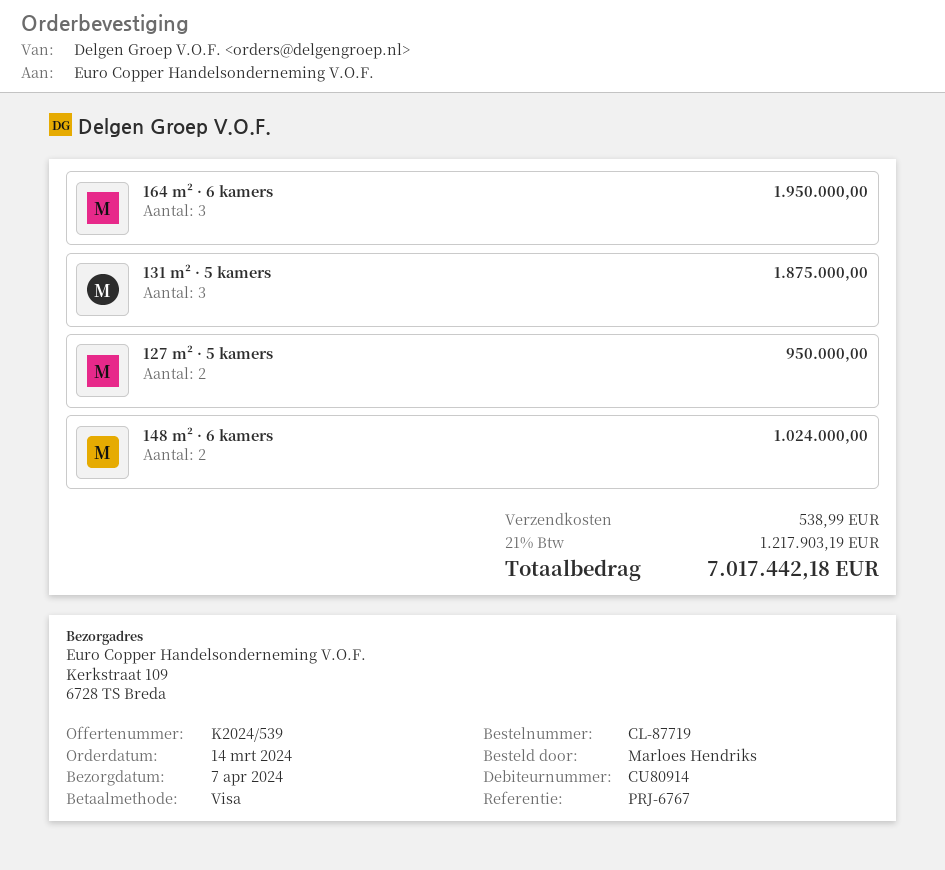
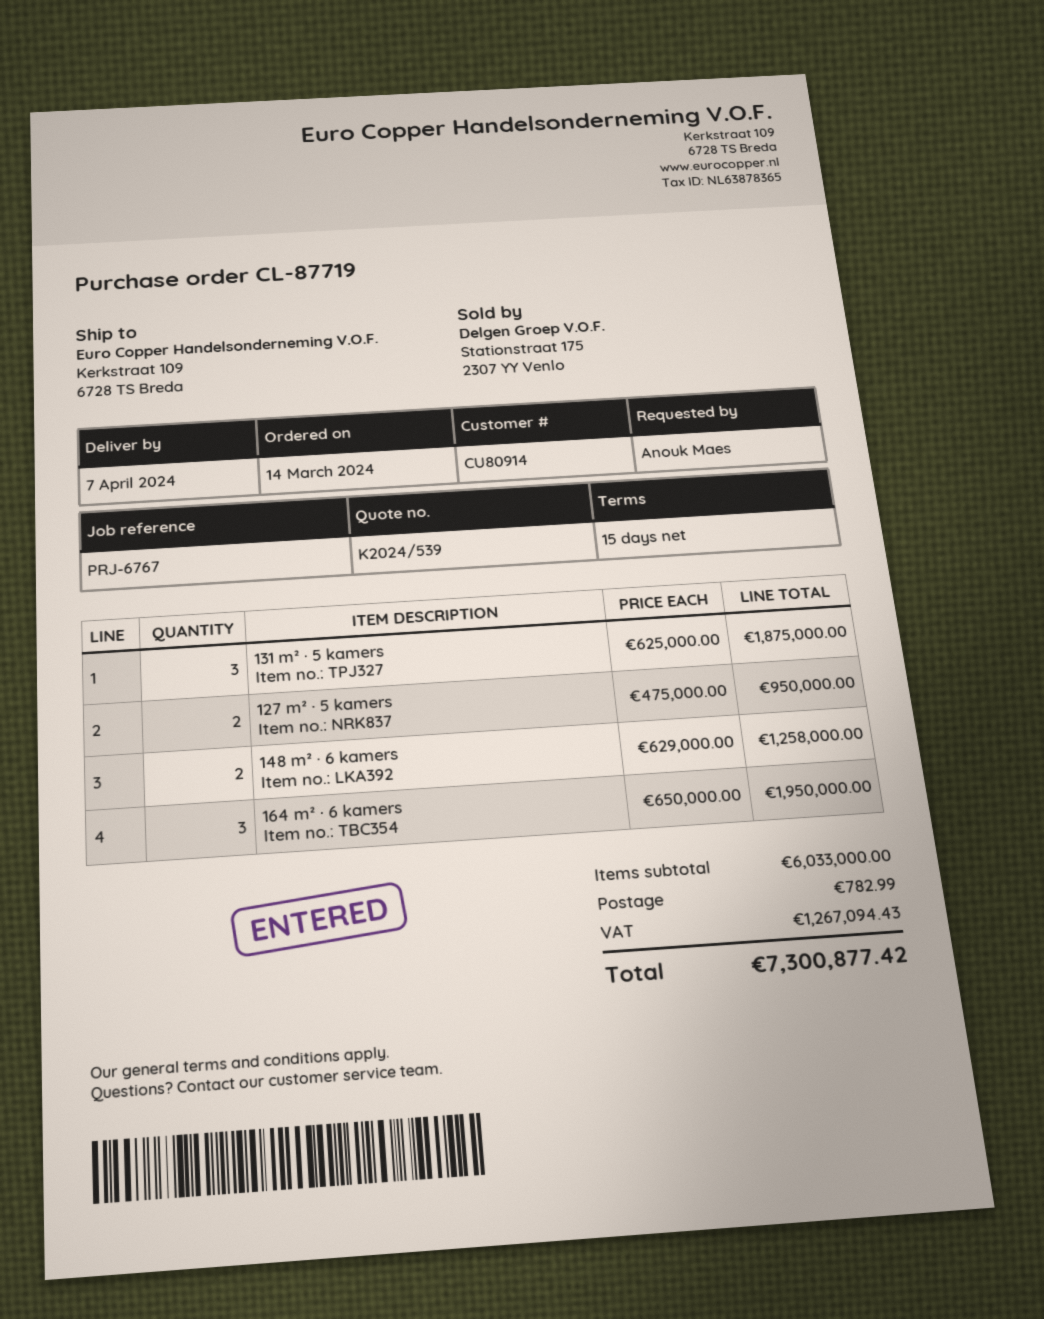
ordered by: Marloes Hendriks -> Anouk Maes
148 m² · 6 kamers: 2 for 1024000.00 -> 2 for 1258000.00
shipping: 538.99 -> 782.99
tax: 1217903.19 -> 1267094.43
total: 7017442.18 -> 7300877.42

